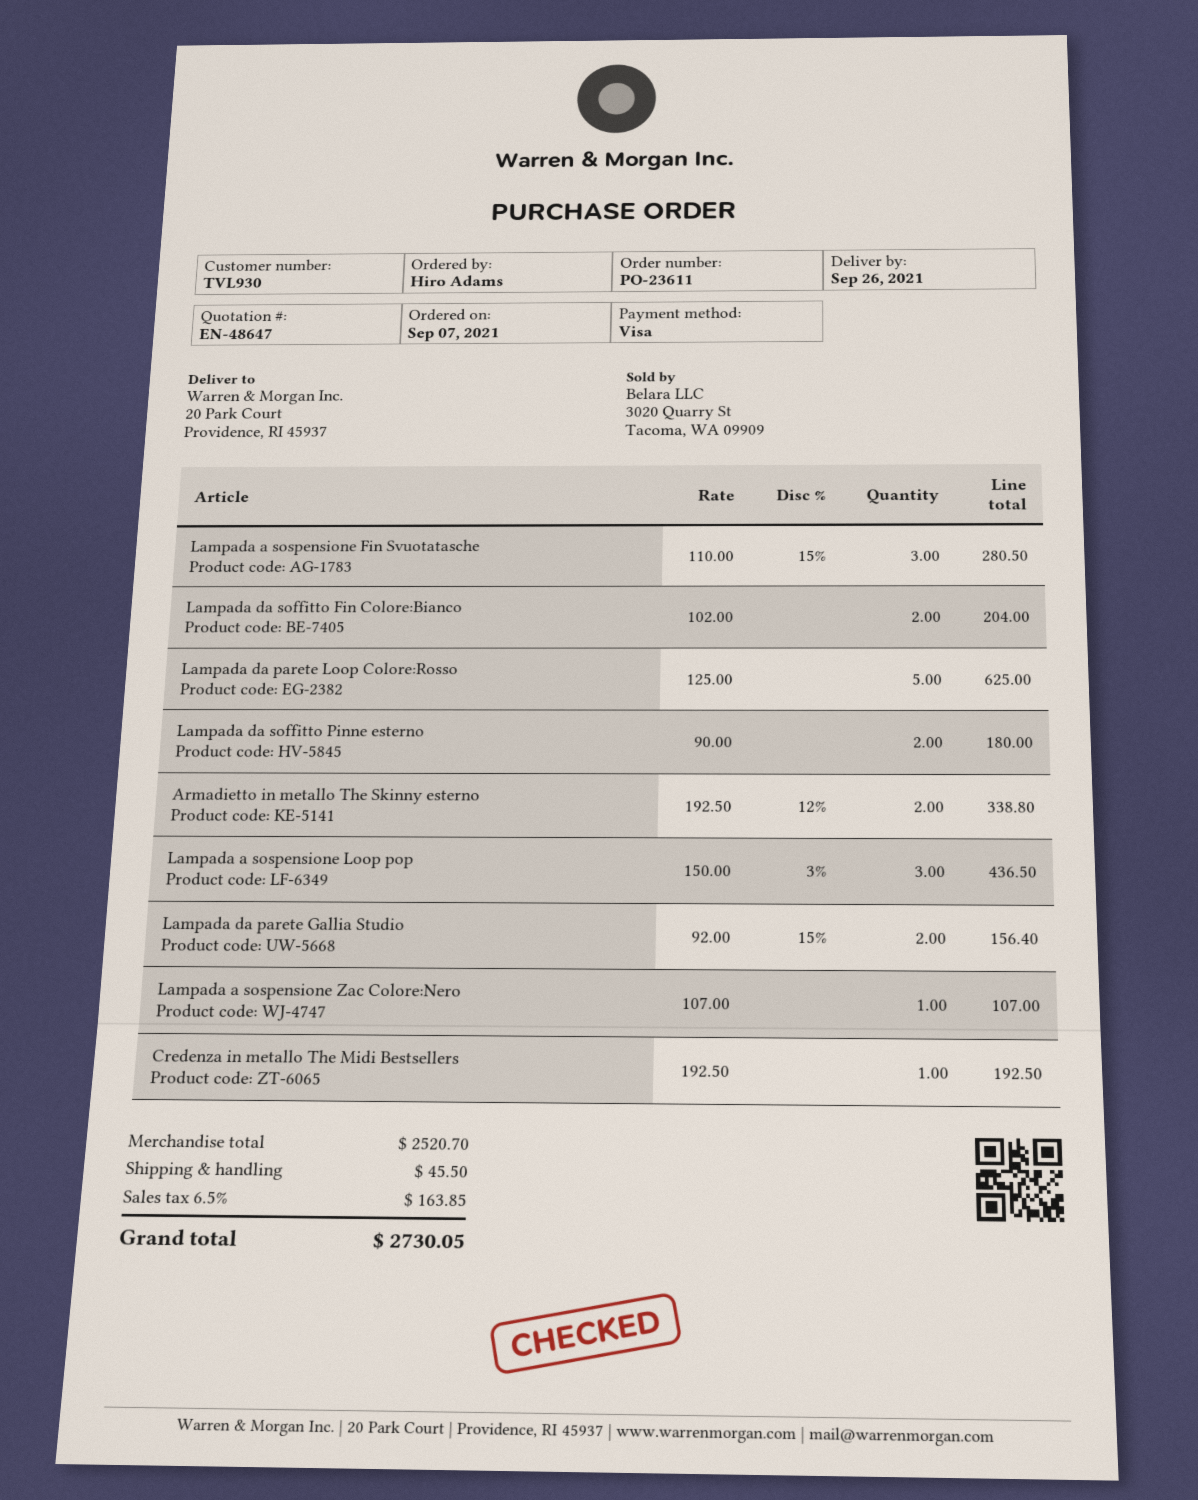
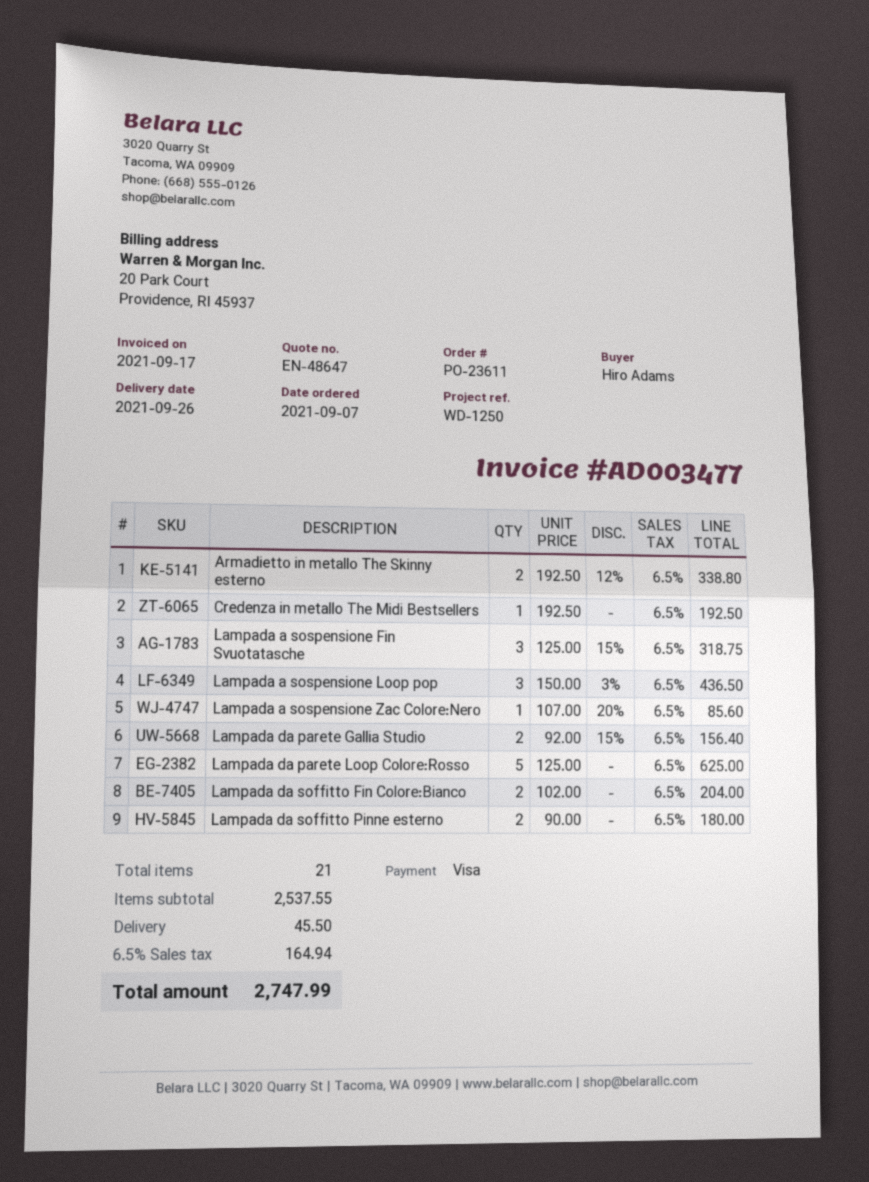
Lampada a sospensione Fin Svuotatasche: 3 x 110.00 - 15% = 280.50 -> 3 x 125.00 - 15% = 318.75
Lampada a sospensione Zac Colore:Nero: 1 x 107.00 = 107.00 -> 1 x 107.00 - 20% = 85.60
subtotal: 2520.70 -> 2537.55
tax: 6.5% = 163.85 -> 6.5% = 164.94
total: 2730.05 -> 2747.99

